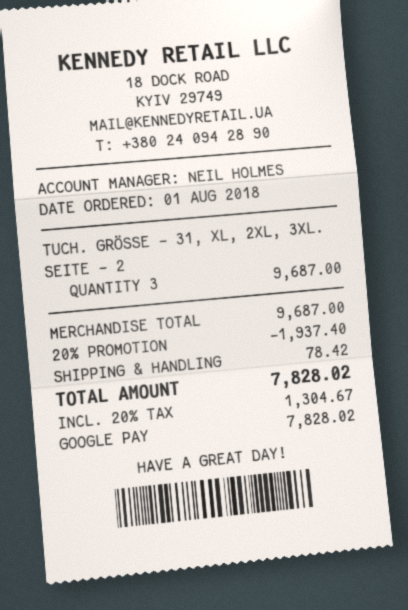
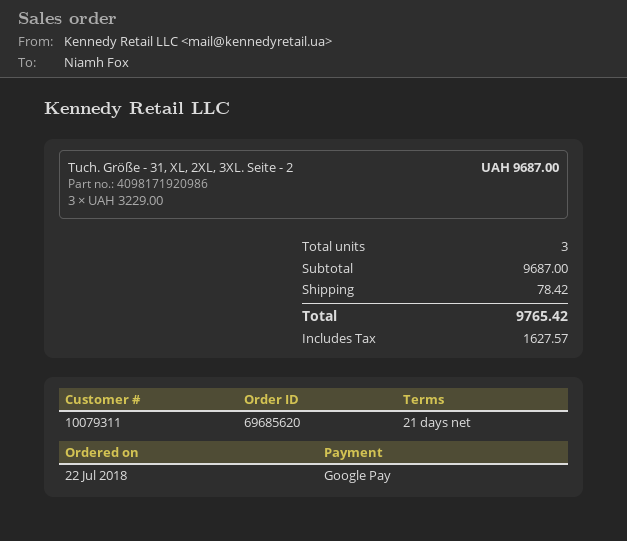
order date: 2018-08-01 -> 2018-07-22
discount: 20% = 1937.40 -> none
tax: 1304.67 -> 1627.57
total: 7828.02 -> 9765.42

